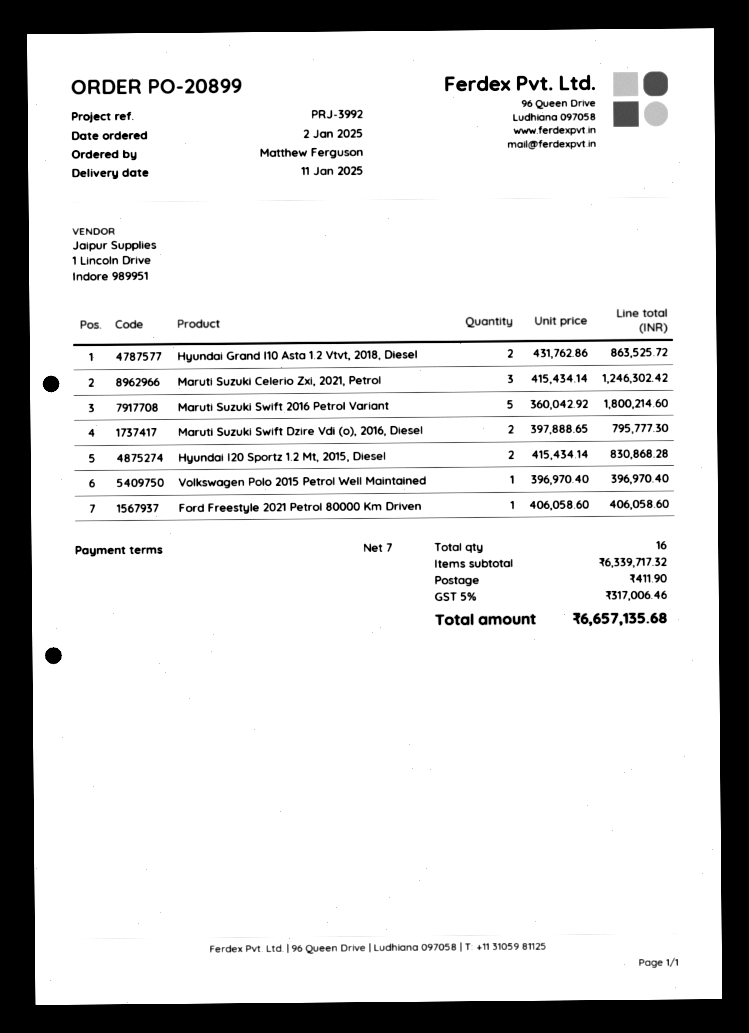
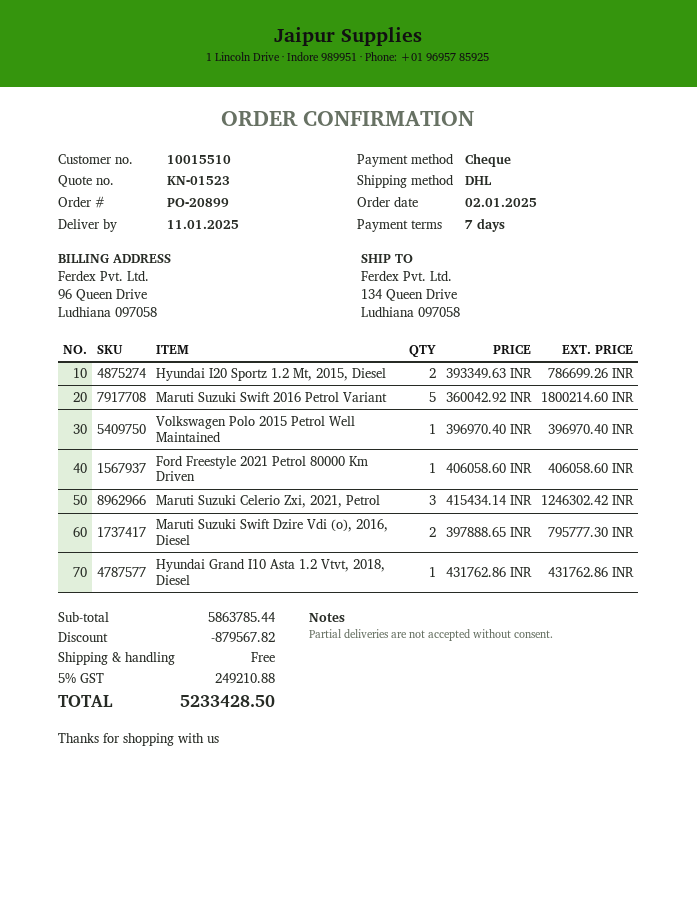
Hyundai Grand I10 Asta 1.2 Vtvt, 2018, Diesel: 2 x 431762.86 = 863525.72 -> 1 x 431762.86 = 431762.86
Hyundai I20 Sportz 1.2 Mt, 2015, Diesel: 2 x 415434.14 = 830868.28 -> 2 x 393349.63 = 786699.26
subtotal: 6339717.32 -> 5863785.44
discount: none -> 879567.82
shipping: 411.90 -> 0.00
tax: 5% = 317006.46 -> 5% = 249210.88
total: 6657135.68 -> 5233428.50

